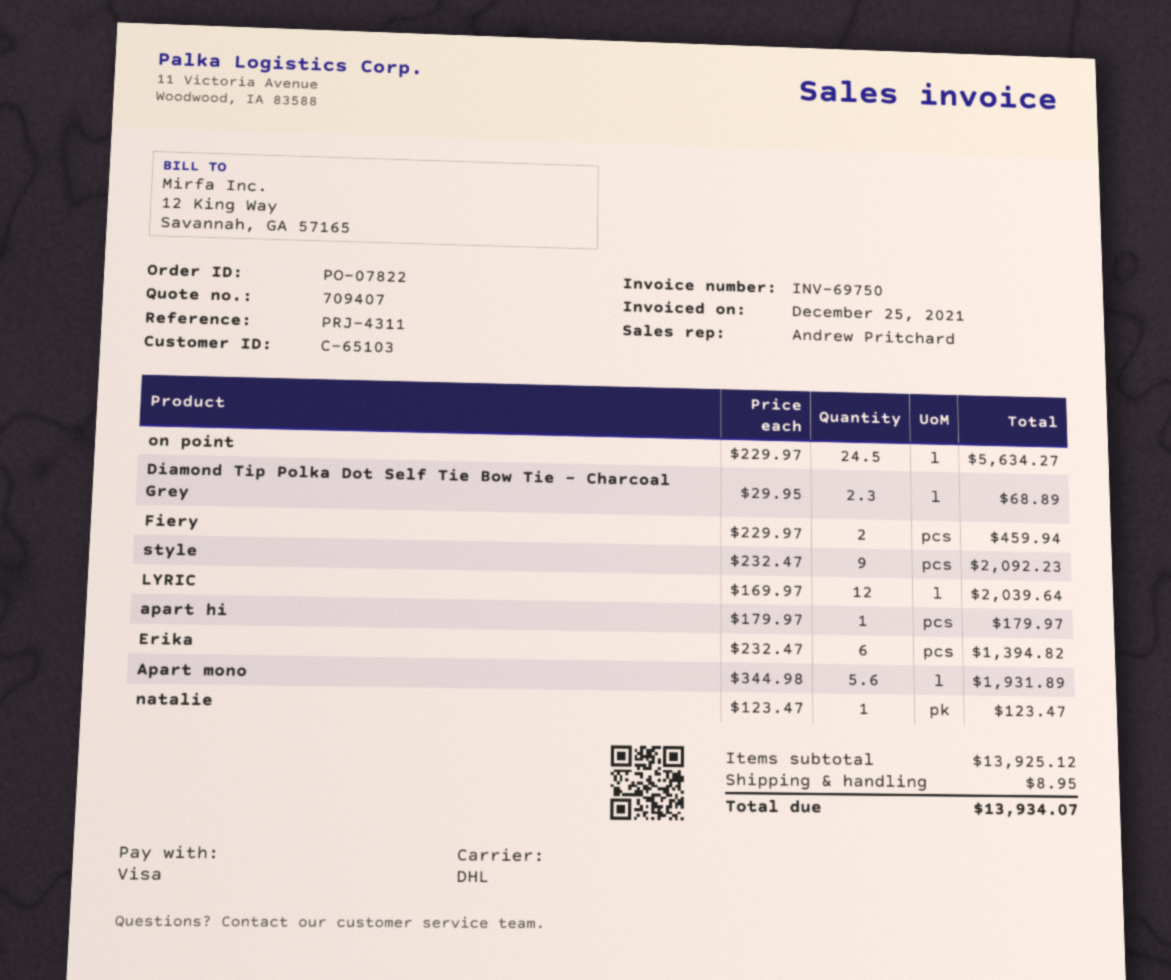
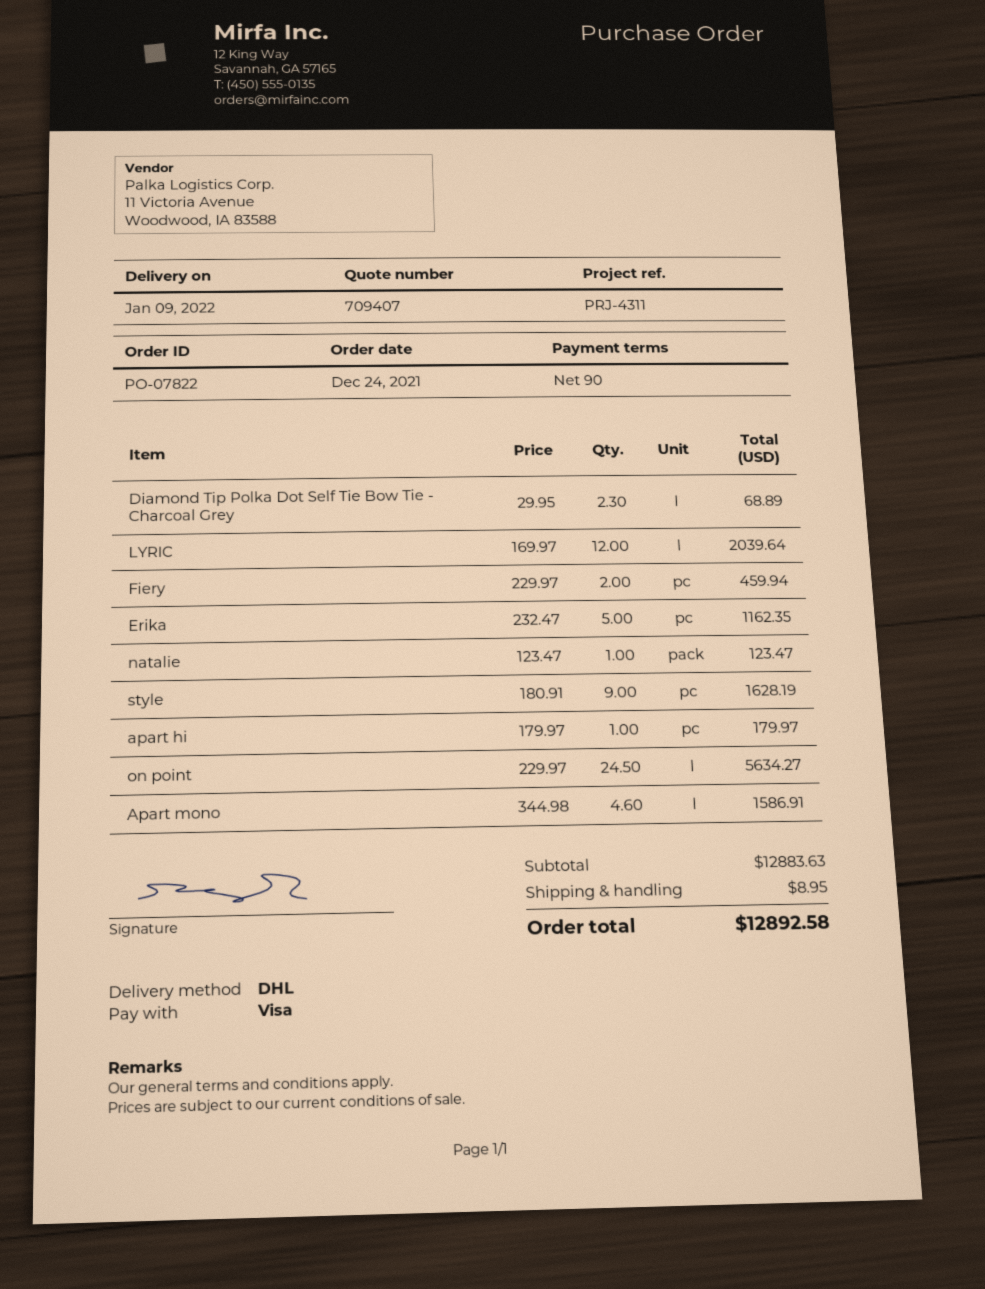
style: 9 x 232.47 = 2092.23 -> 9 x 180.91 = 1628.19
Erika: 6 x 232.47 = 1394.82 -> 5 x 232.47 = 1162.35
Apart mono: 5.6 x 344.98 = 1931.89 -> 4.6 x 344.98 = 1586.91
subtotal: 13925.12 -> 12883.63
total: 13934.07 -> 12892.58

